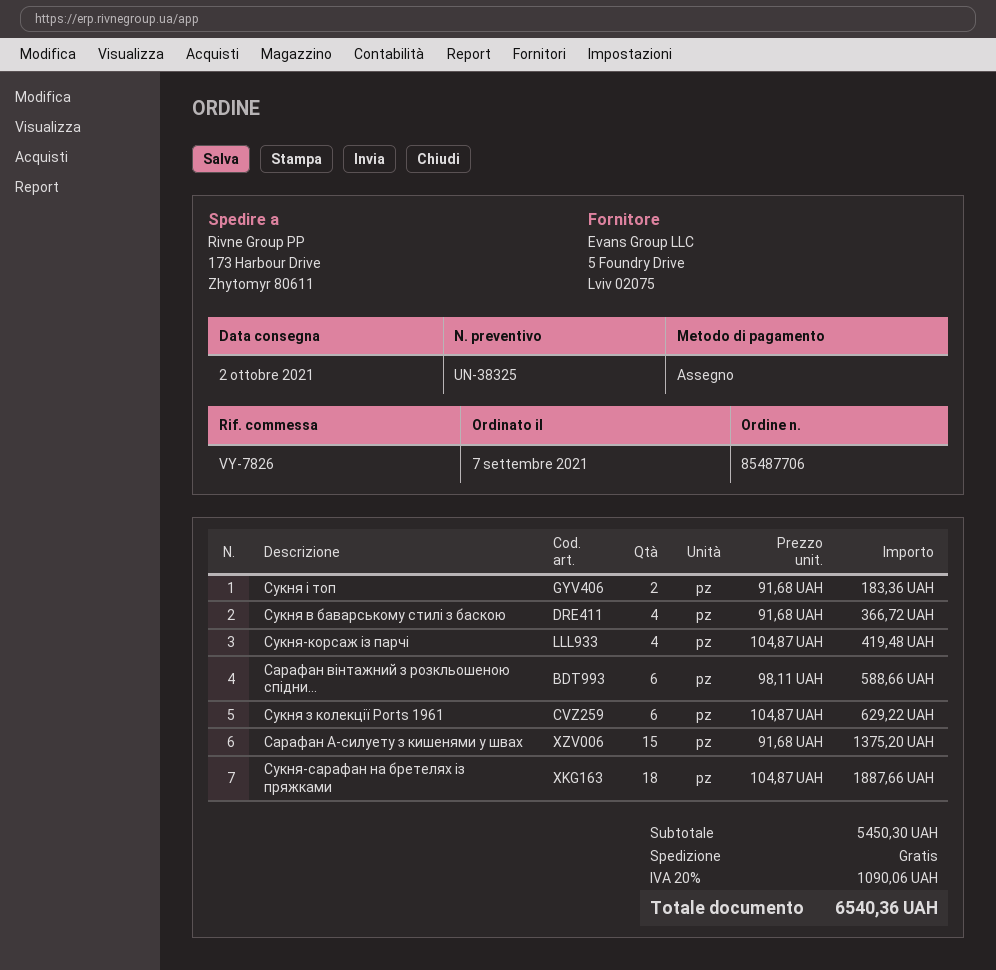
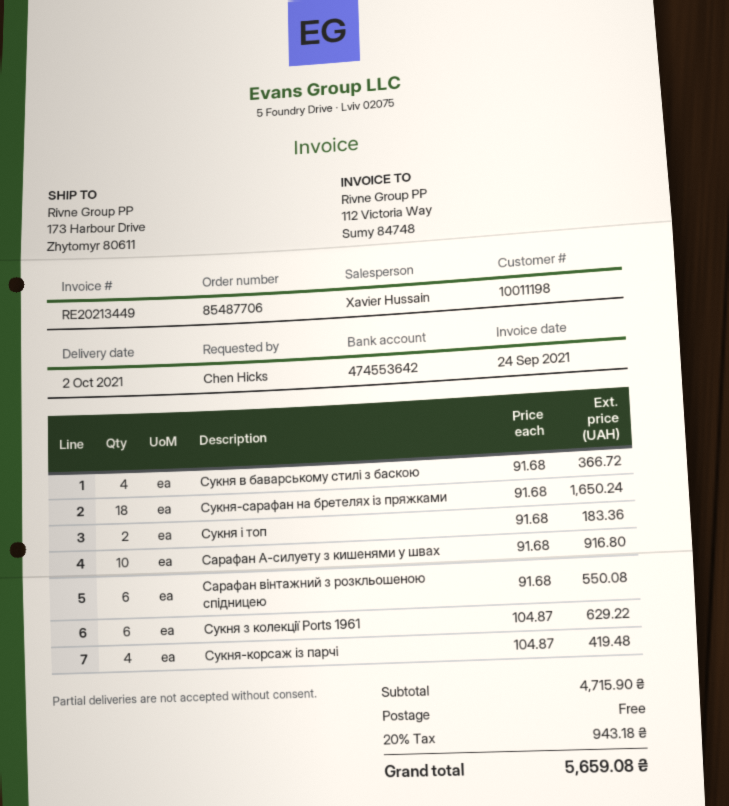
Сарафан вінтажний з розкльошеною спідни...: 6 x 98.11 = 588.66 -> 6 x 91.68 = 550.08
Сарафан А-силуету з кишенями у швах: 15 x 91.68 = 1375.20 -> 10 x 91.68 = 916.80
Сукня-сарафан на бретелях із пряжками: 18 x 104.87 = 1887.66 -> 18 x 91.68 = 1650.24
subtotal: 5450.30 -> 4715.90
tax: 20% = 1090.06 -> 20% = 943.18
total: 6540.36 -> 5659.08

